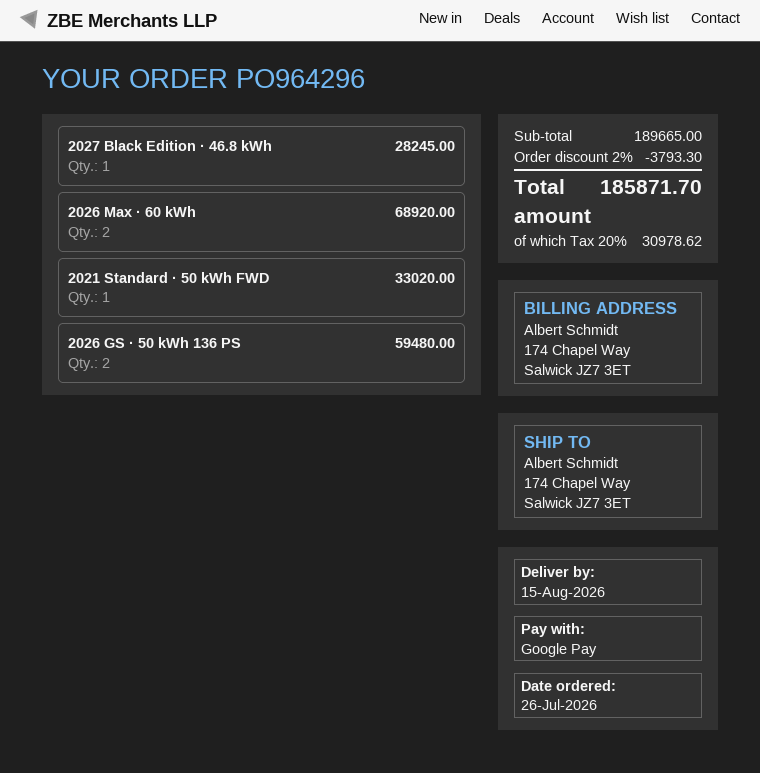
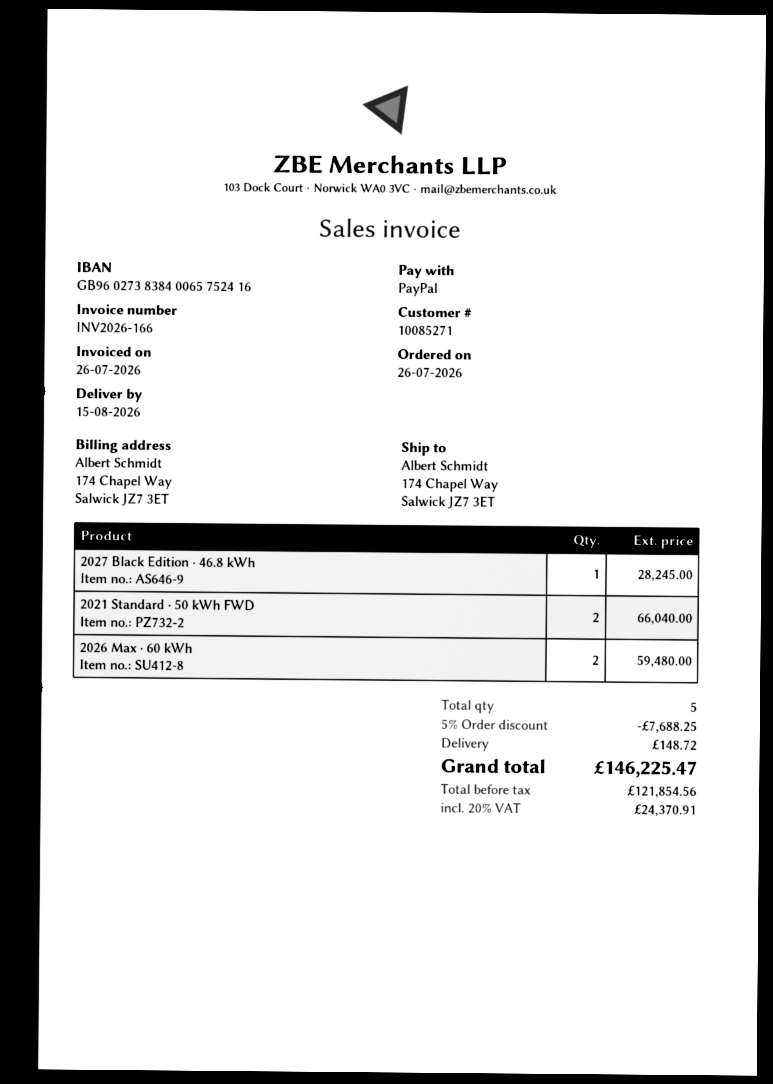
payment method: Google Pay -> PayPal
2026 Max · 60 kWh: 2 for 68920.00 -> 2 for 59480.00
2021 Standard · 50 kWh FWD: 1 for 33020.00 -> 2 for 66040.00
2026 GS · 50 kWh 136 PS: 2 for 59480.00 -> none
discount: 2% = 3793.30 -> 5% = 7688.25
shipping: none -> 148.72
tax: 20% = 30978.62 -> 20% = 24370.91
total: 185871.70 -> 146225.47

